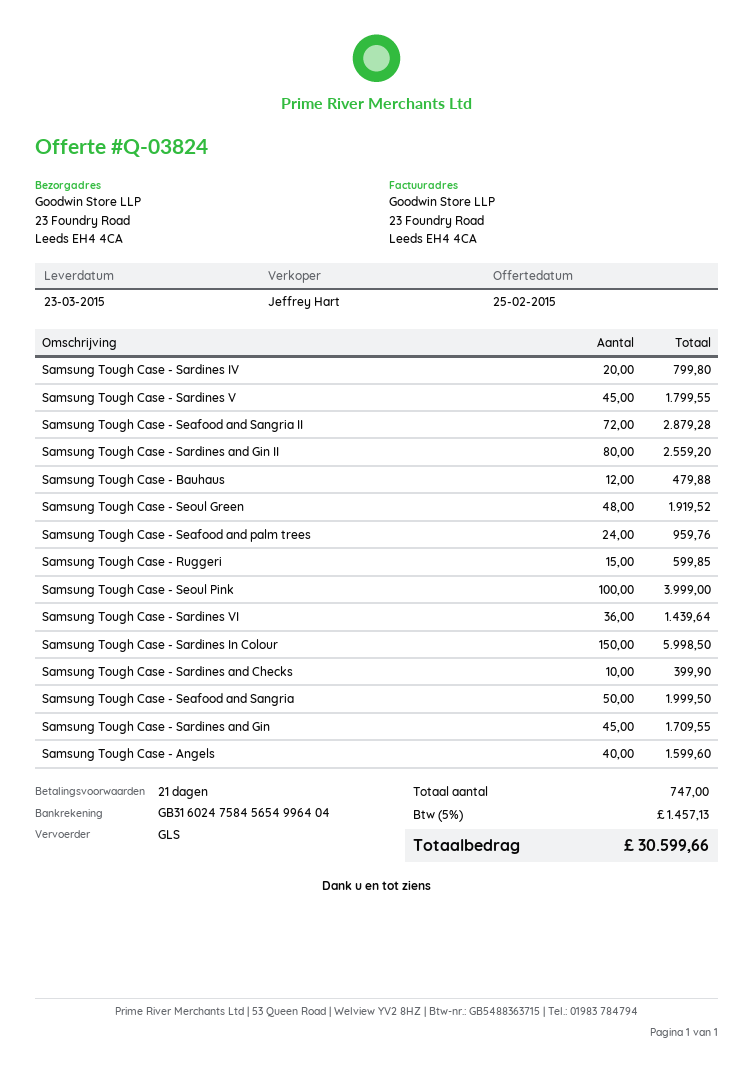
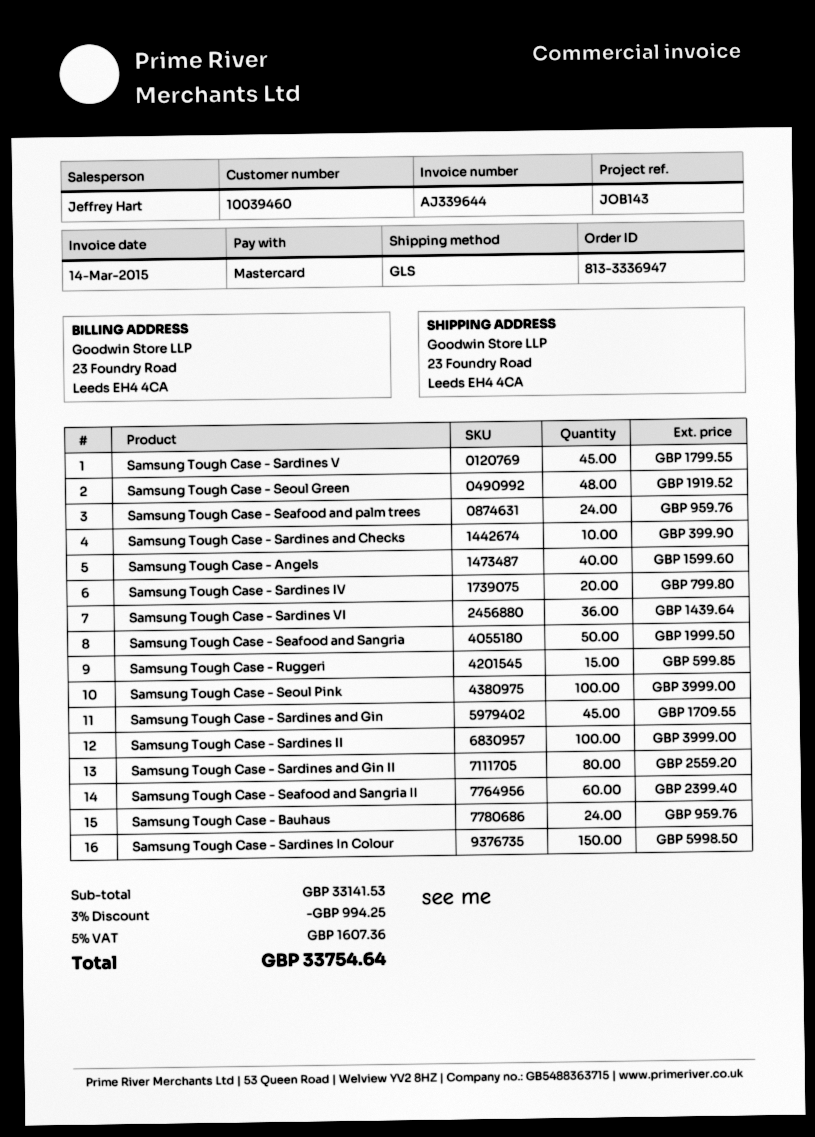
Samsung Tough Case - Seafood and Sangria II: 72 for 2879.28 -> 60 for 2399.40
Samsung Tough Case - Bauhaus: 12 for 479.88 -> 24 for 959.76
Samsung Tough Case - Sardines II: none -> 100 for 3999.00
discount: none -> 3% = 994.25
tax: 5% = 1457.13 -> 5% = 1607.36
total: 30599.66 -> 33754.64

